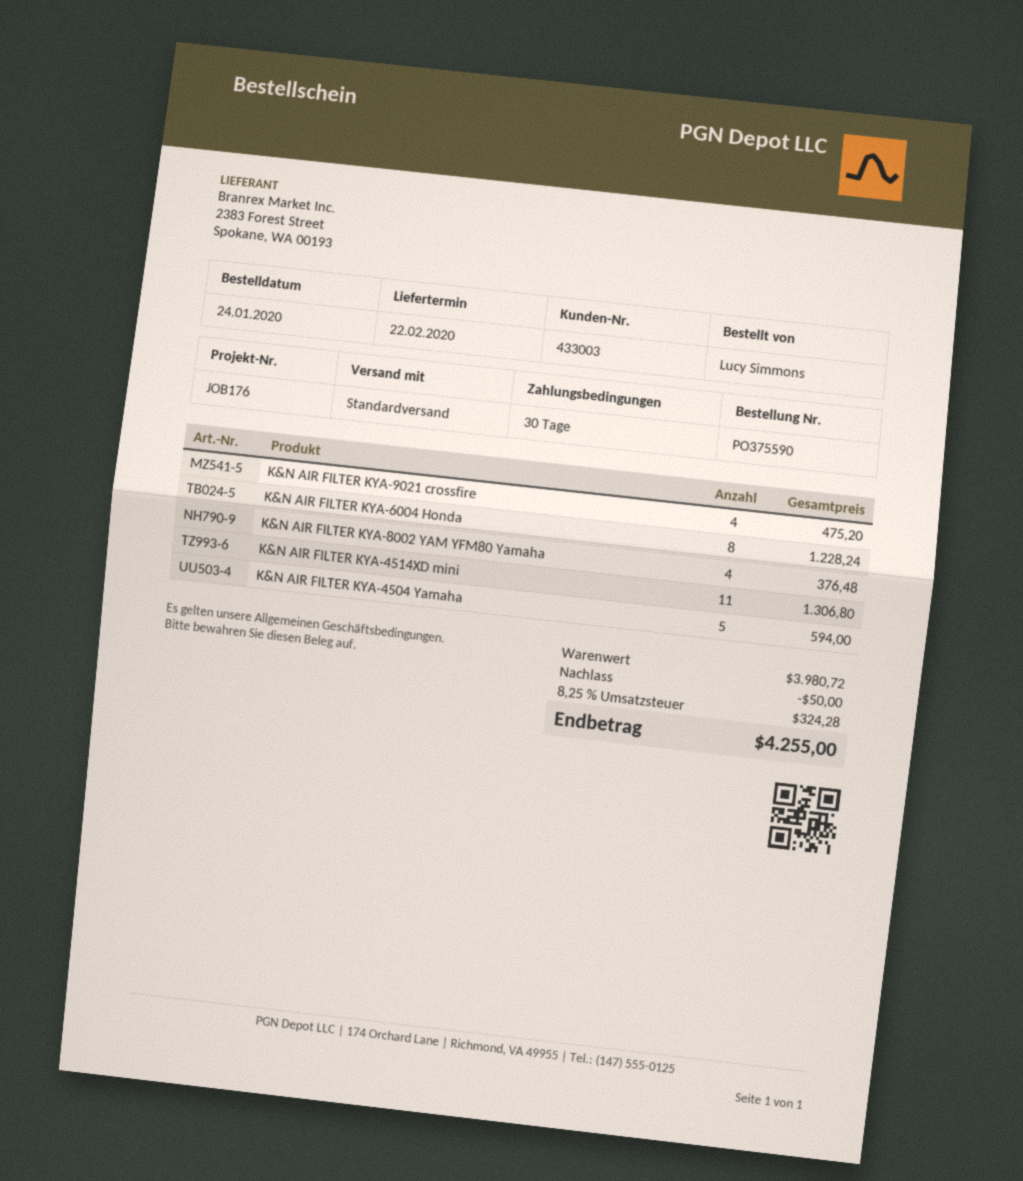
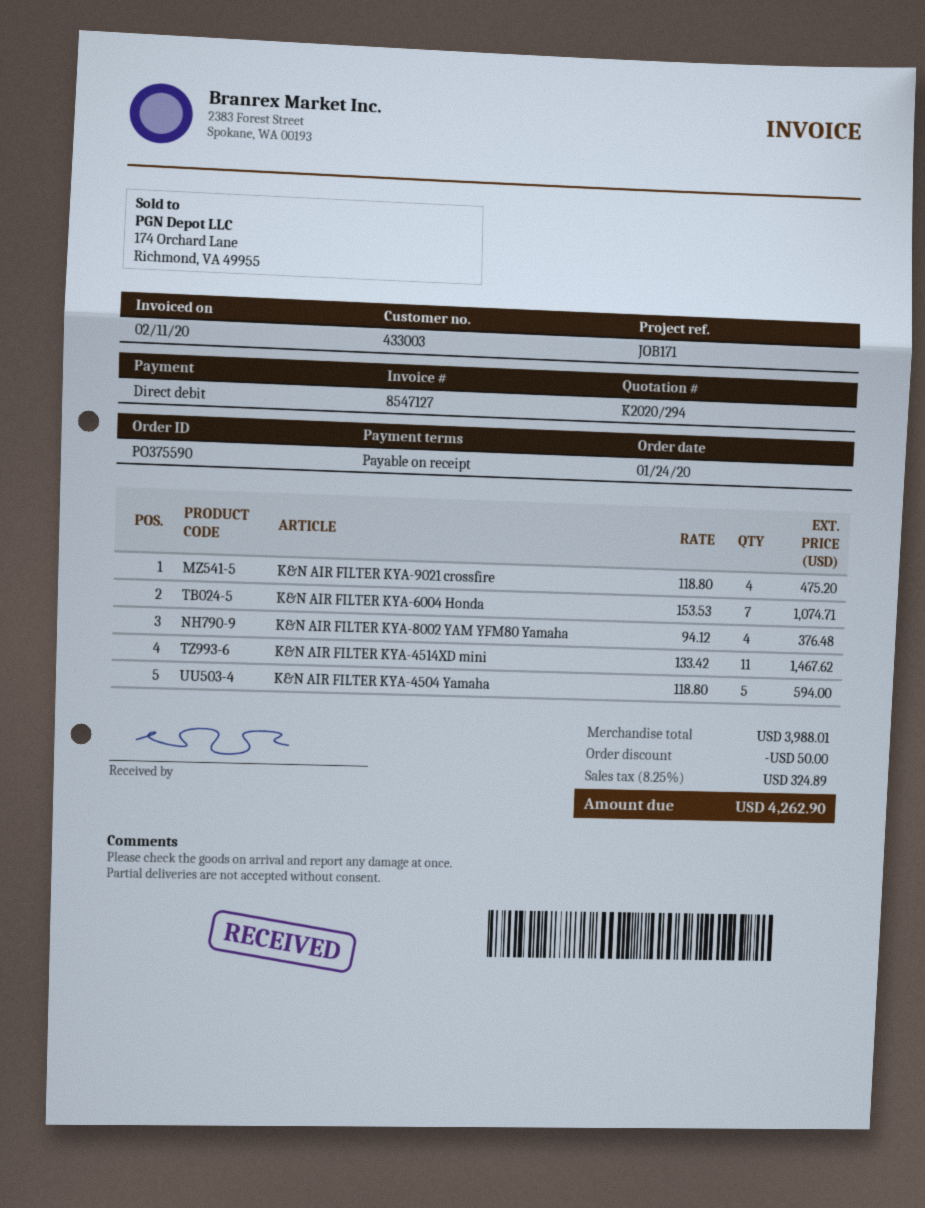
payment terms: 30 days -> on receipt
reference: JOB176 -> JOB171
K&N AIR FILTER KYA-6004 Honda: 8 for 1228.24 -> 7 for 1074.71
K&N AIR FILTER KYA-4514XD mini: 11 for 1306.80 -> 11 for 1467.62
subtotal: 3980.72 -> 3988.01
tax: 8.25% = 324.28 -> 8.25% = 324.89
total: 4255.00 -> 4262.90

